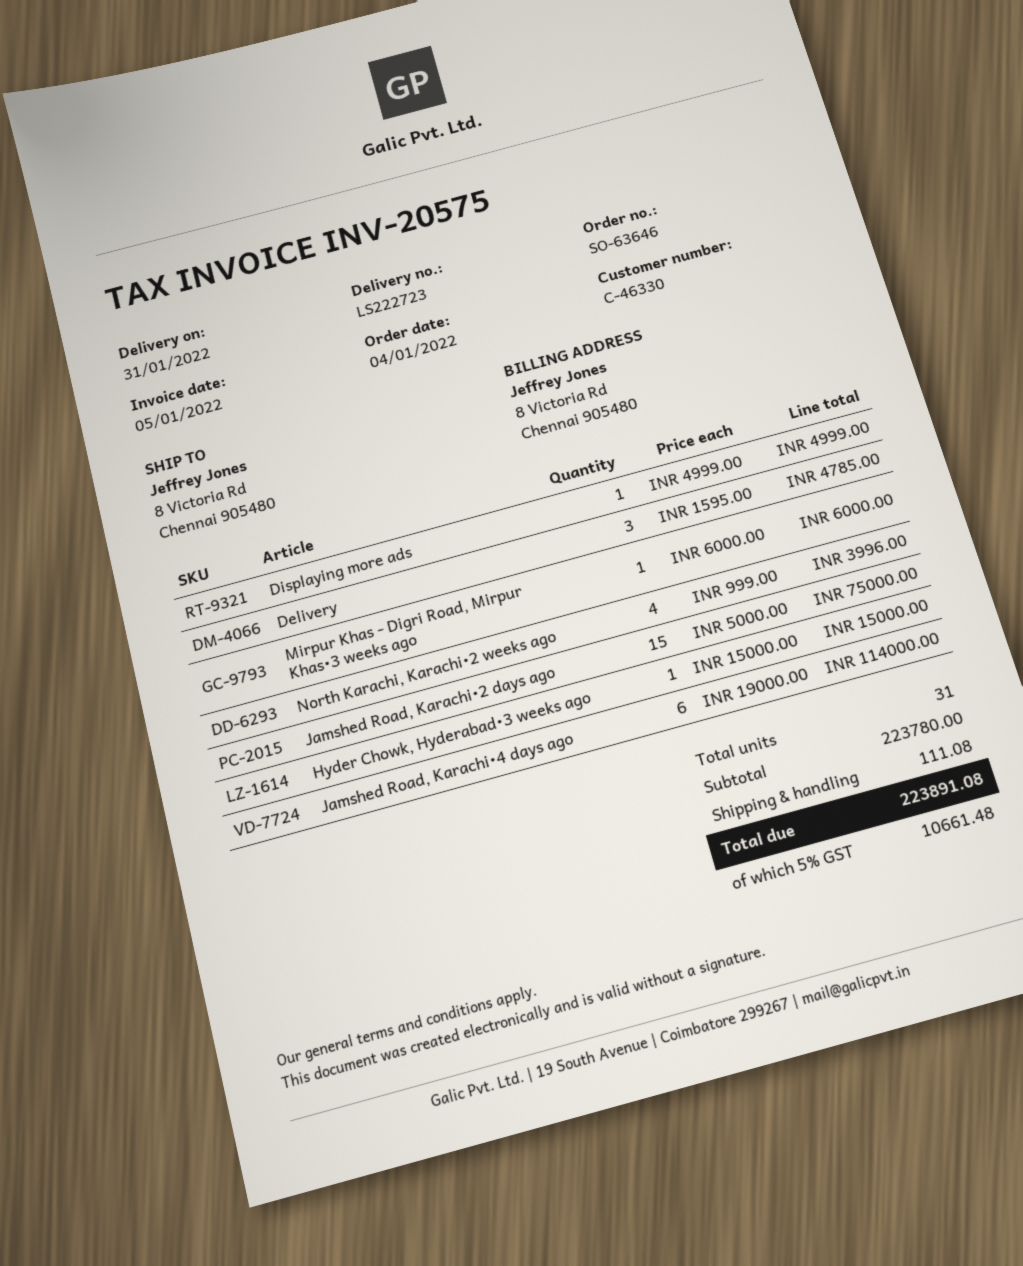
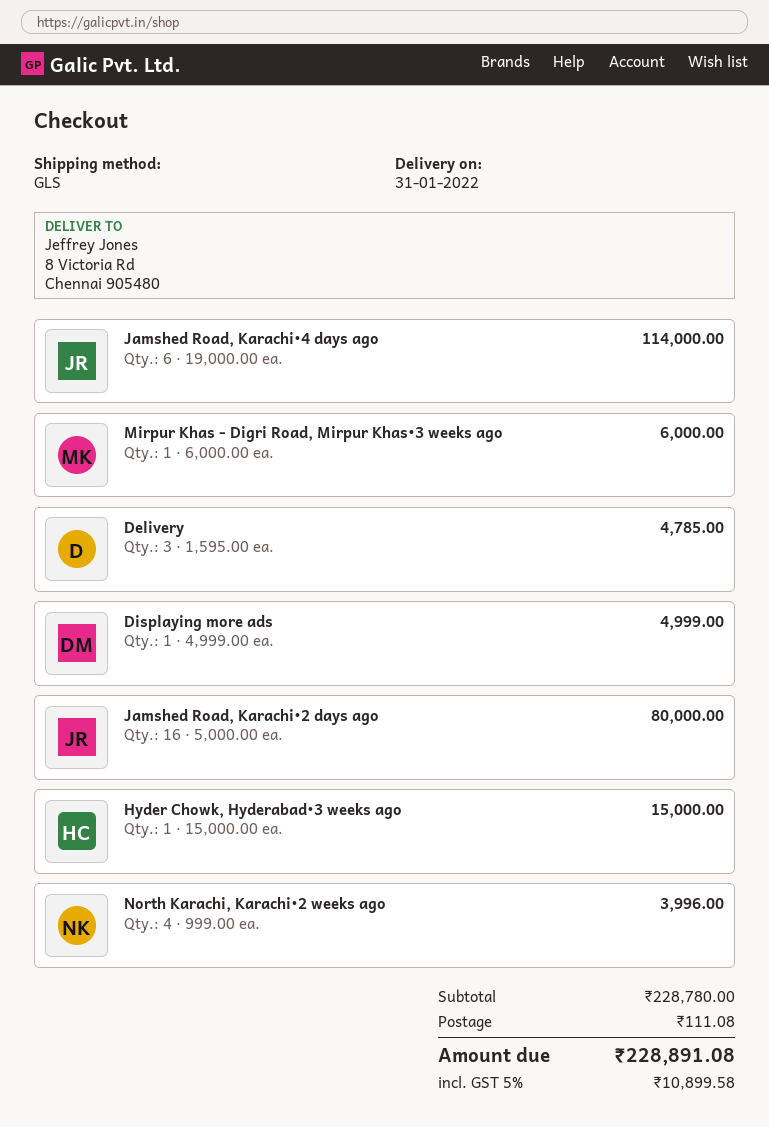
Jamshed Road, Karachi•2 days ago: 15 x 5000.00 = 75000.00 -> 16 x 5000.00 = 80000.00
subtotal: 223780.00 -> 228780.00
tax: 5% = 10661.48 -> 5% = 10899.58
total: 223891.08 -> 228891.08

